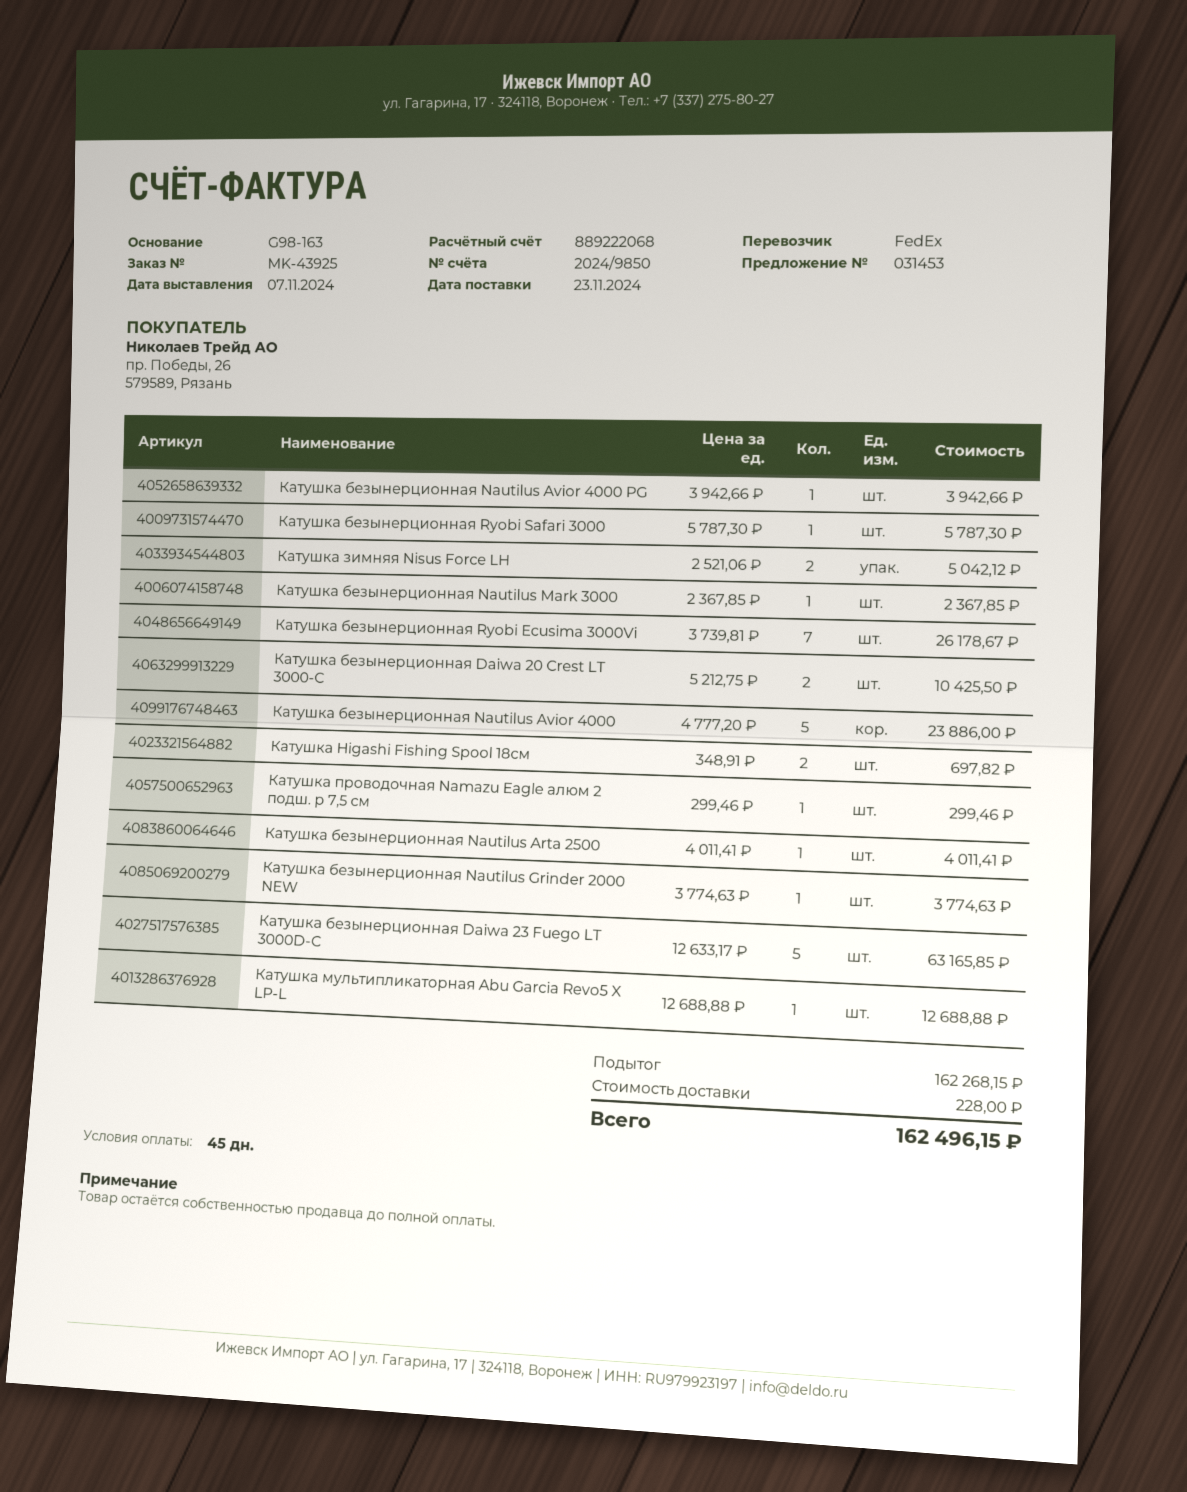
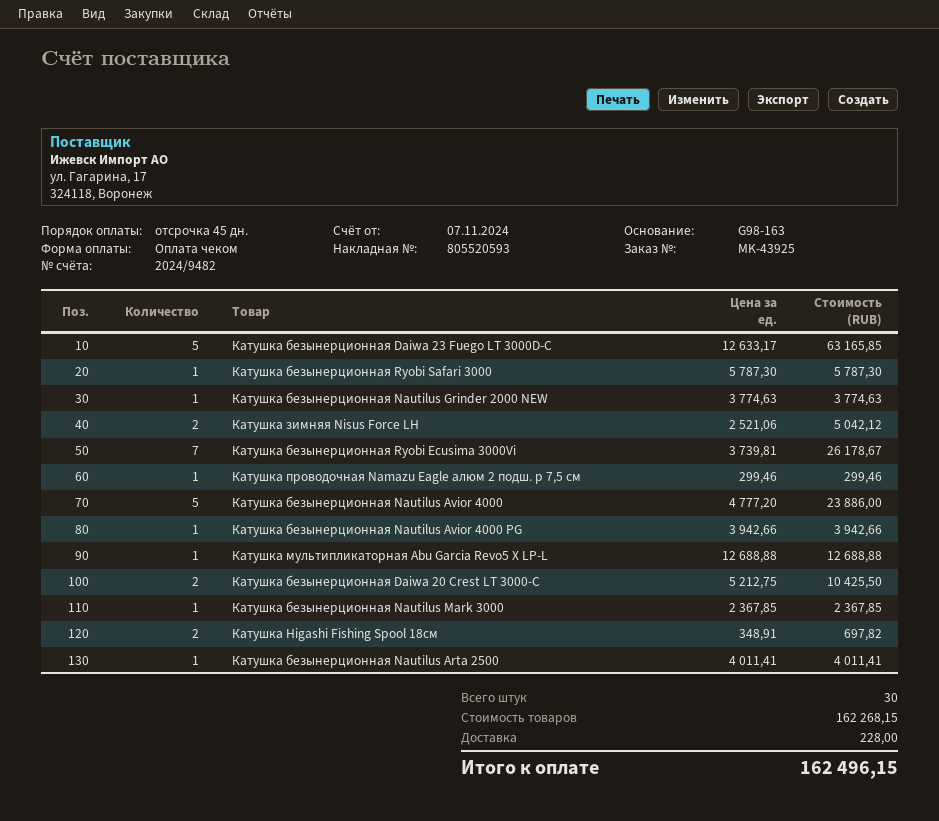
invoice number: 2024/9850 -> 2024/9482

